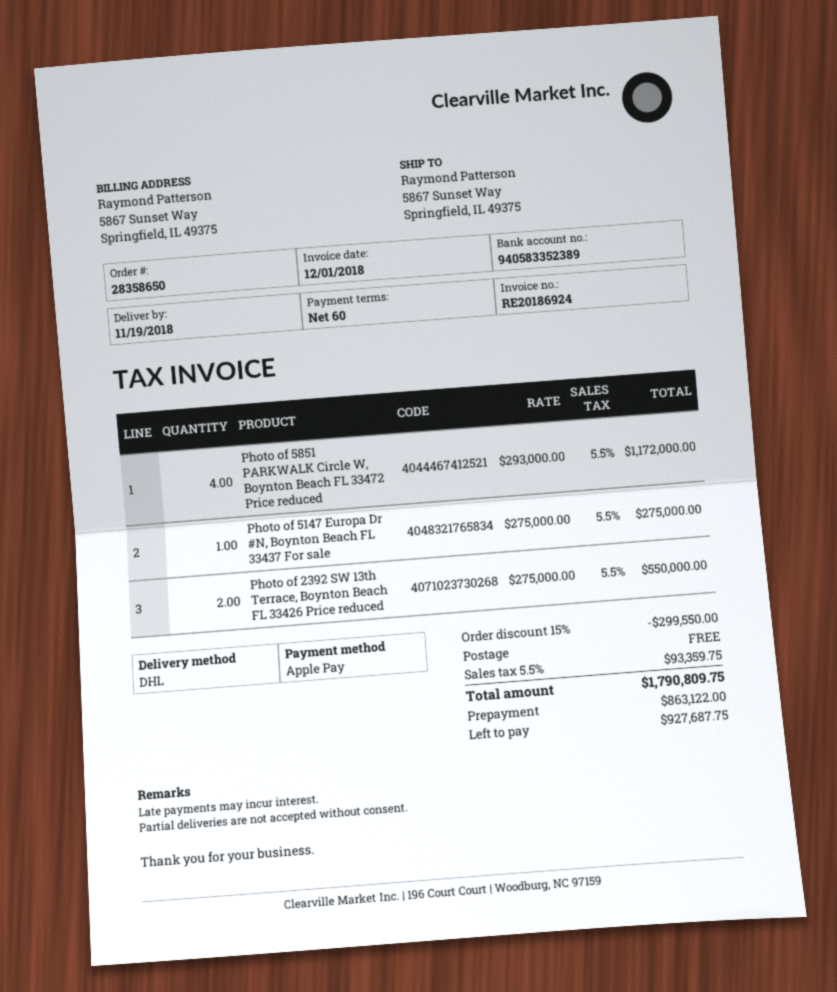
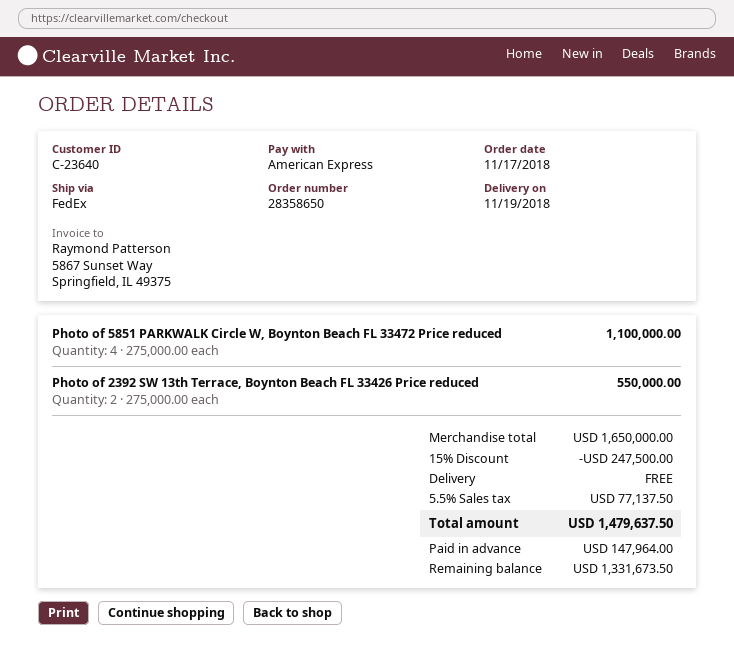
payment method: Apple Pay -> American Express
shipping method: DHL -> FedEx
Photo of 5851 PARKWALK Circle W, Boynton Beach FL 33472 Price reduced: 4 x 293000.00 = 1172000.00 -> 4 x 275000.00 = 1100000.00
Photo of 5147 Europa Dr #N, Boynton Beach FL 33437 For sale: 1 x 275000.00 = 275000.00 -> none
discount: 15% = 299550.00 -> 15% = 247500.00
tax: 5.5% = 93359.75 -> 5.5% = 77137.50
total: 1790809.75 -> 1479637.50
deposit: 863122.00 -> 147964.00
balance: 927687.75 -> 1331673.50

